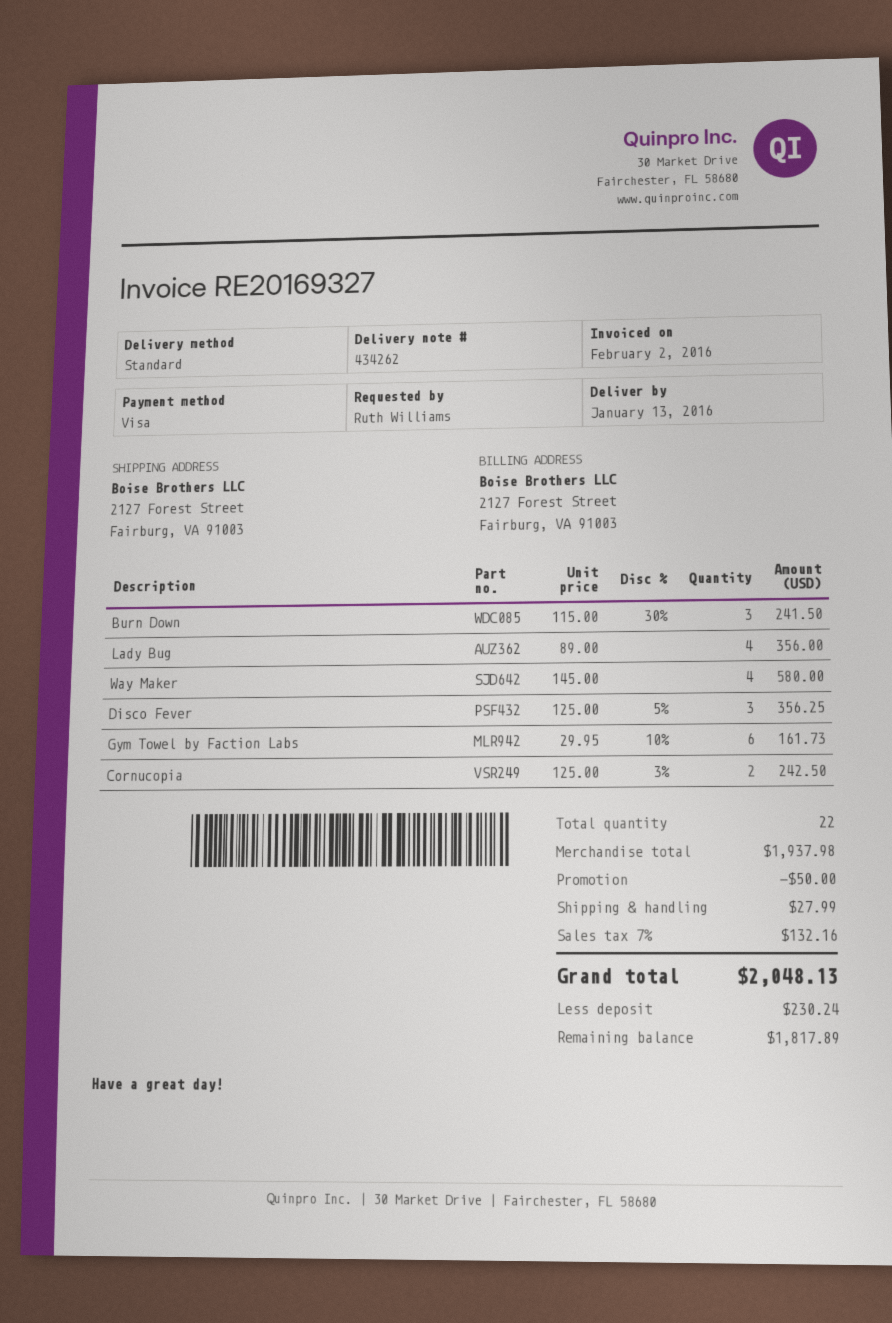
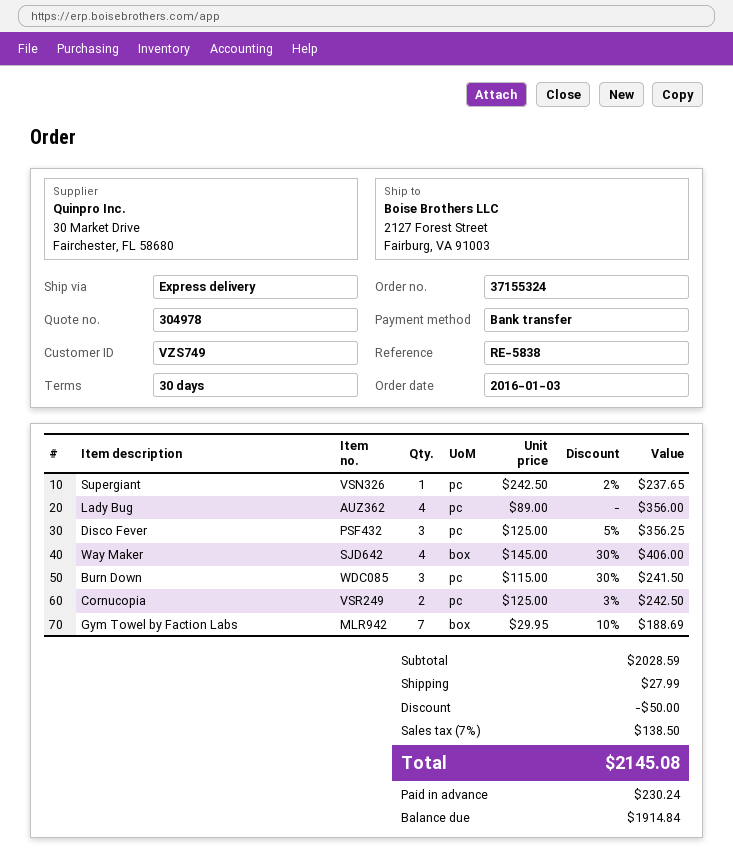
payment method: Visa -> bank transfer
shipping method: standard -> express
Way Maker: 4 x 145.00 = 580.00 -> 4 x 145.00 - 30% = 406.00
Gym Towel by Faction Labs: 6 x 29.95 - 10% = 161.73 -> 7 x 29.95 - 10% = 188.69
Supergiant: none -> 1 x 242.50 - 2% = 237.65
subtotal: 1937.98 -> 2028.59
tax: 7% = 132.16 -> 7% = 138.50
total: 2048.13 -> 2145.08
balance: 1817.89 -> 1914.84

